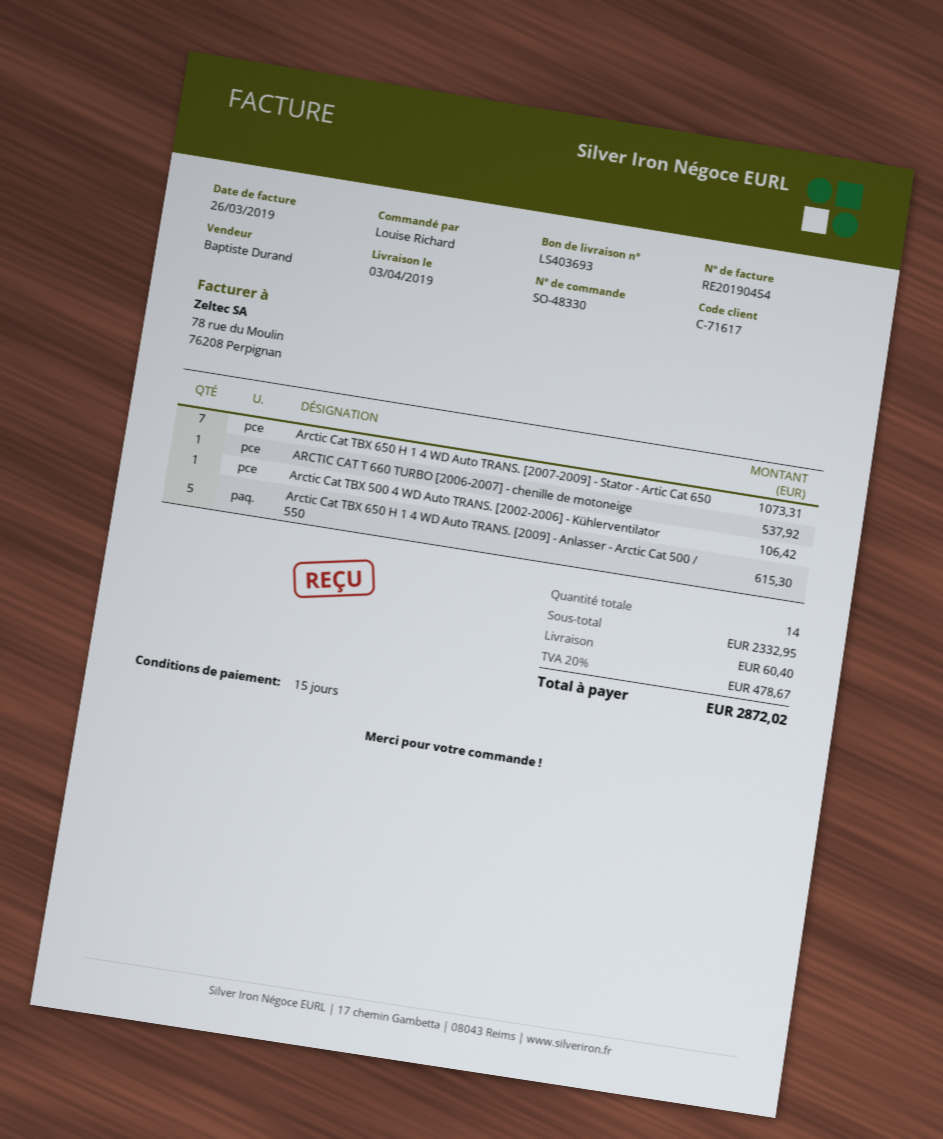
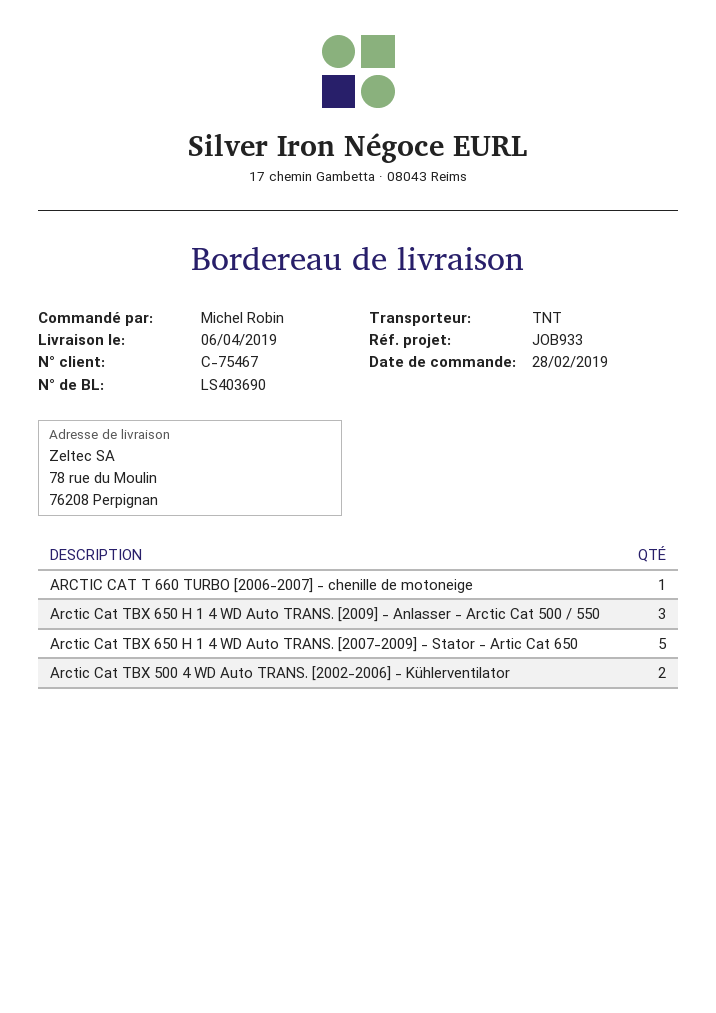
delivery note number: LS403693 -> LS403690
delivery date: 2019-04-03 -> 2019-04-06
customer number: C-71617 -> C-75467
ordered by: Louise Richard -> Michel Robin
Arctic Cat TBX 650 H 1 4 WD Auto TRANS. [2007-2009] - Stator - Artic Cat 650: 7 -> 5
Arctic Cat TBX 500 4 WD Auto TRANS. [2002-2006] - Kühlerventilator: 1 -> 2
Arctic Cat TBX 650 H 1 4 WD Auto TRANS. [2009] - Anlasser - Arctic Cat 500 / 550: 5 -> 3

